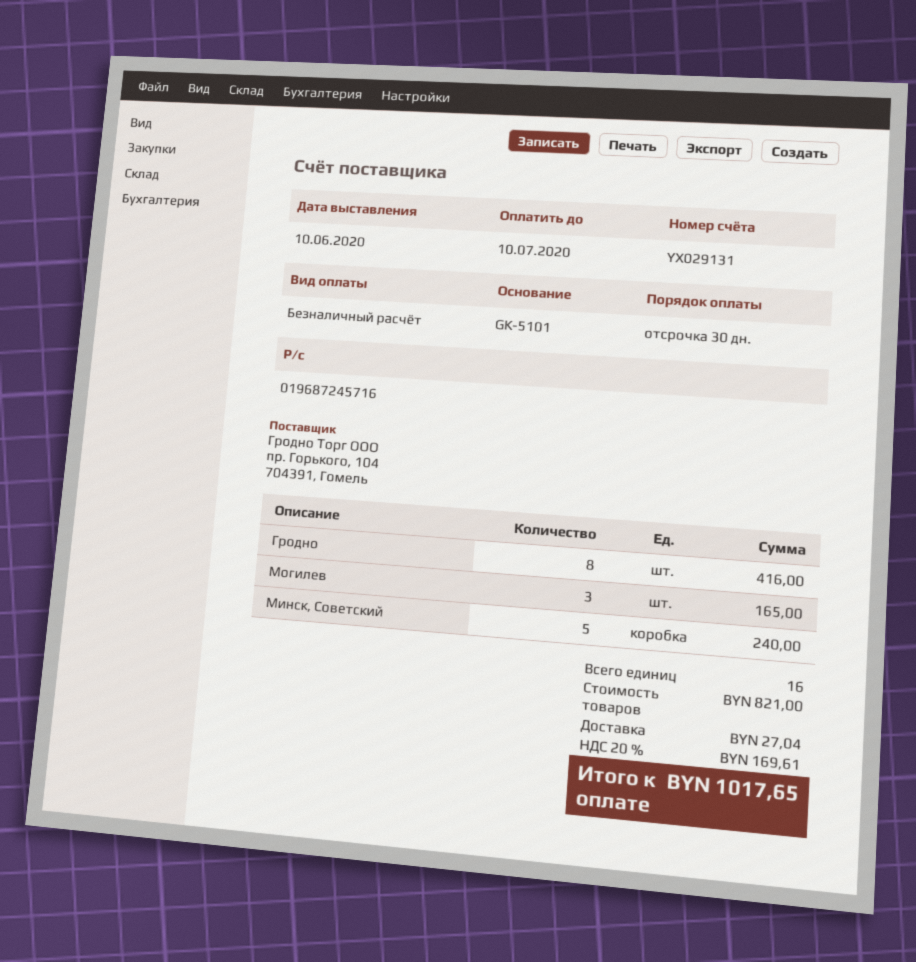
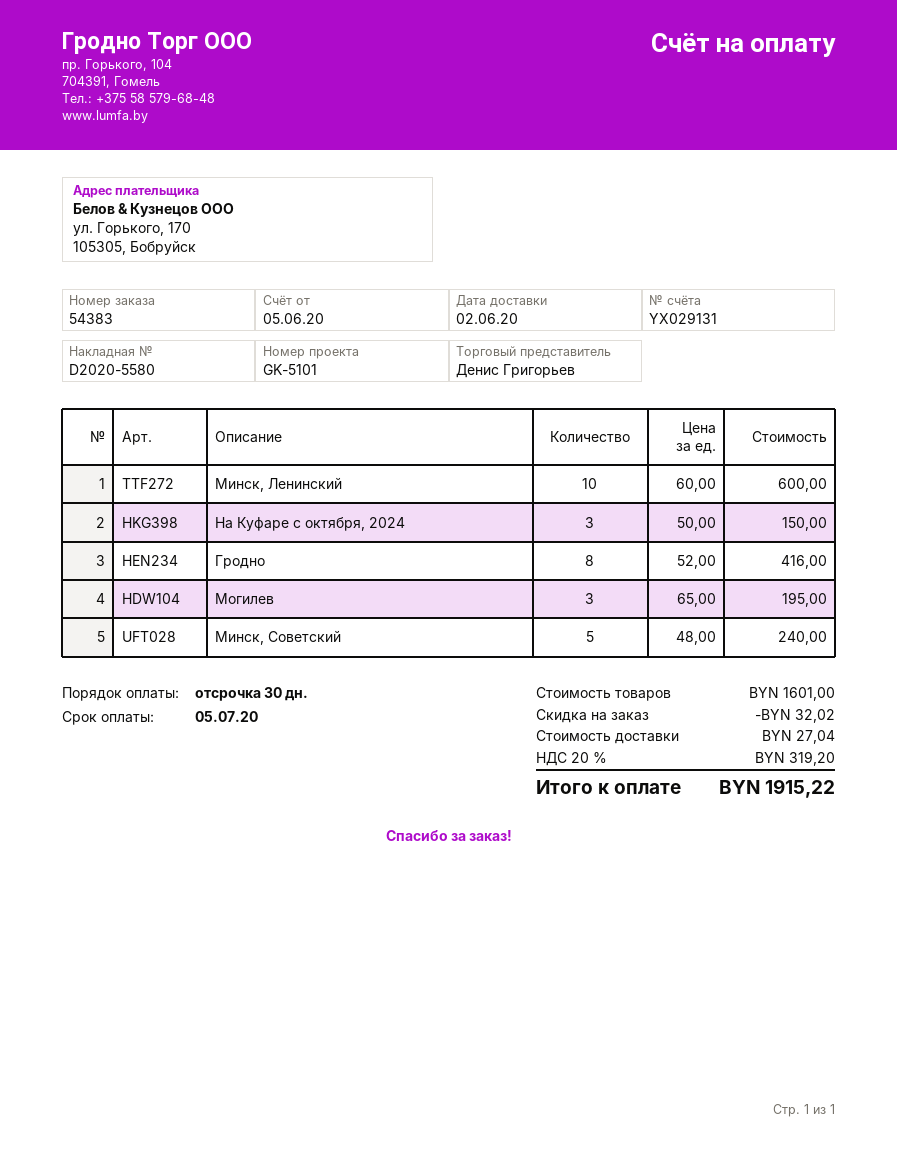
invoice date: 2020-06-10 -> 2020-06-05
due date: 2020-07-10 -> 2020-07-05
Могилев: 3 for 165.00 -> 3 for 195.00
Минск, Ленинский: none -> 10 for 600.00
На Куфаре с октября, 2024: none -> 3 for 150.00
subtotal: 821.00 -> 1601.00
discount: none -> 32.02
tax: 20% = 169.61 -> 20% = 319.20
total: 1017.65 -> 1915.22

